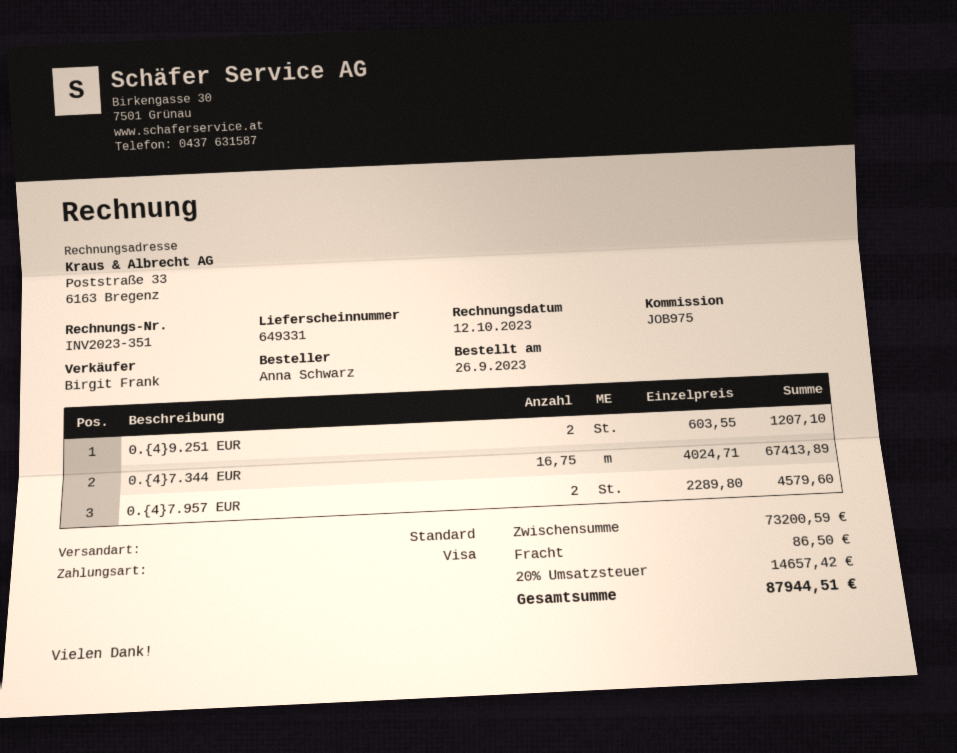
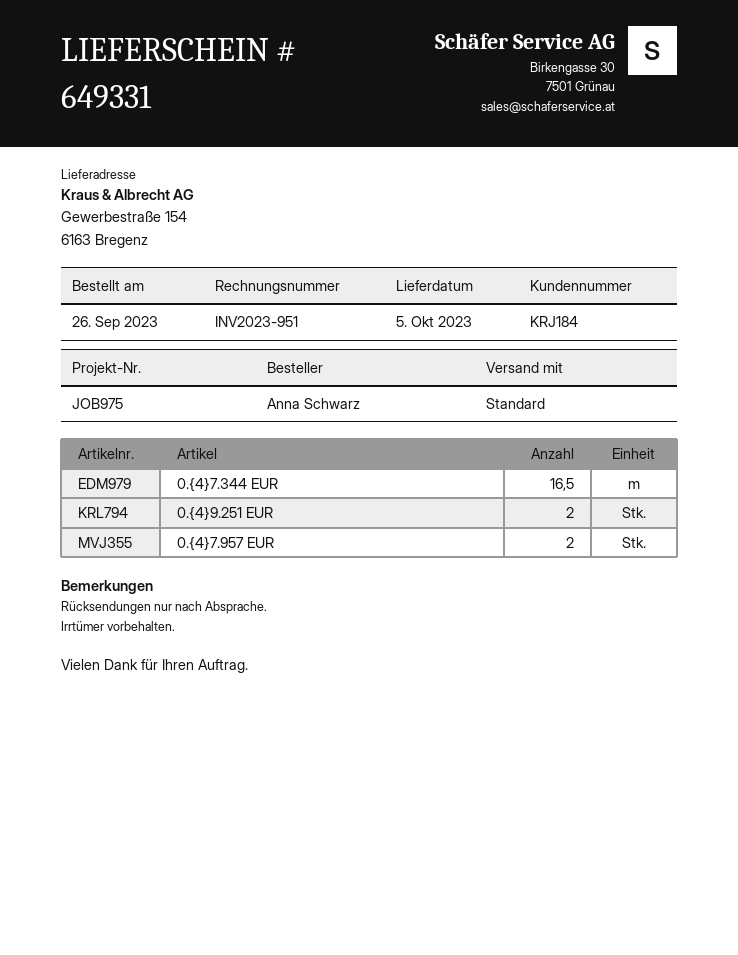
invoice number: INV2023-351 -> INV2023-951
0.{4}7.344 EUR: 16.75 -> 16.5

